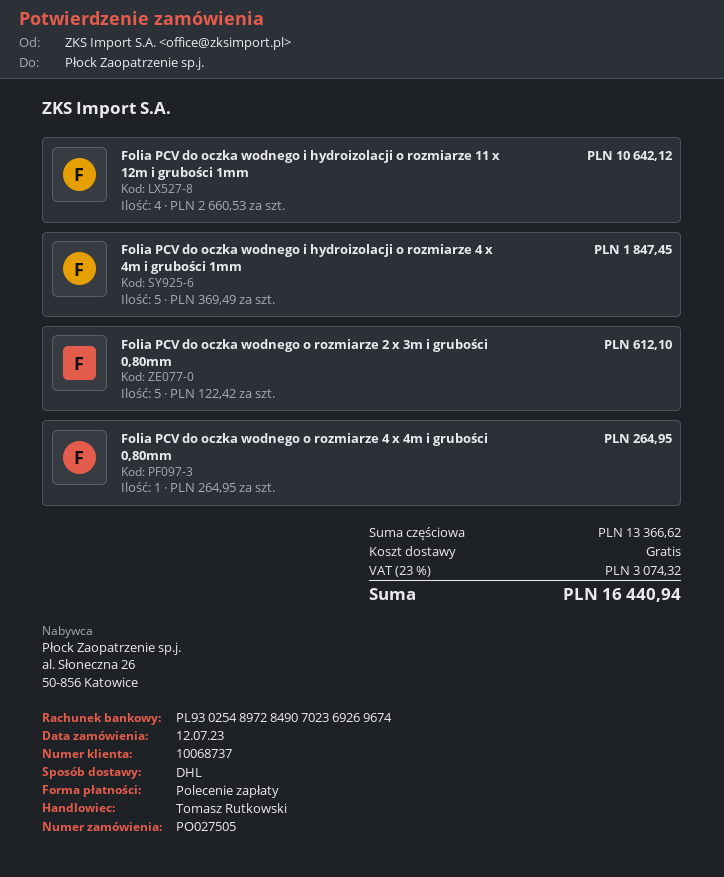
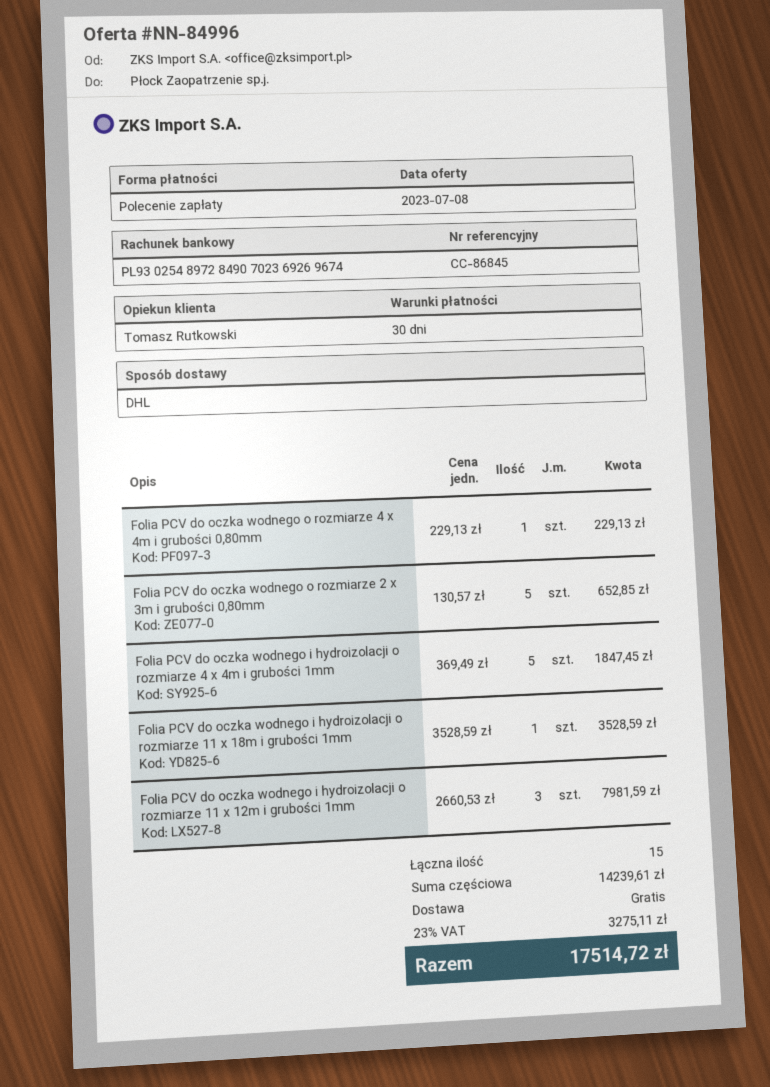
Folia PCV do oczka wodnego i hydroizolacji o rozmiarze 11 x 12m i grubości 1mm: 4 x 2660.53 = 10642.12 -> 3 x 2660.53 = 7981.59
Folia PCV do oczka wodnego o rozmiarze 2 x 3m i grubości 0,80mm: 5 x 122.42 = 612.10 -> 5 x 130.57 = 652.85
Folia PCV do oczka wodnego o rozmiarze 4 x 4m i grubości 0,80mm: 1 x 264.95 = 264.95 -> 1 x 229.13 = 229.13
Folia PCV do oczka wodnego i hydroizolacji o rozmiarze 11 x 18m i grubości 1mm: none -> 1 x 3528.59 = 3528.59
subtotal: 13366.62 -> 14239.61
tax: 23% = 3074.32 -> 23% = 3275.11
total: 16440.94 -> 17514.72

